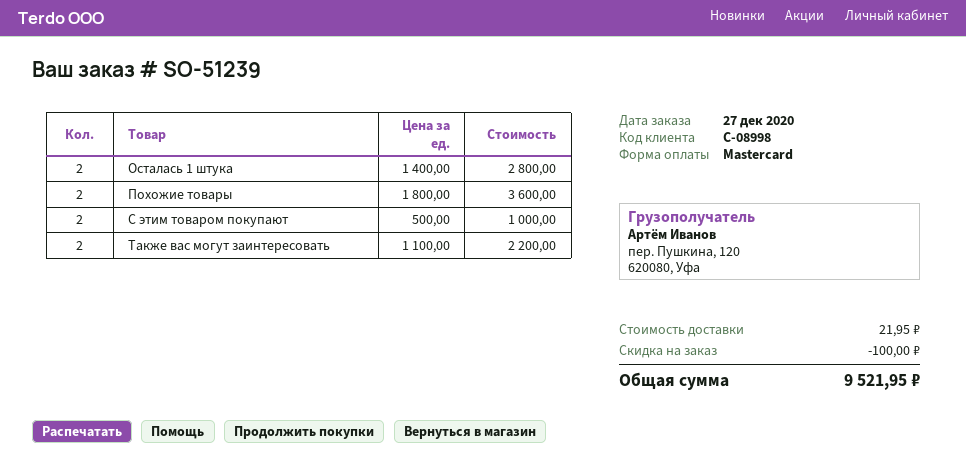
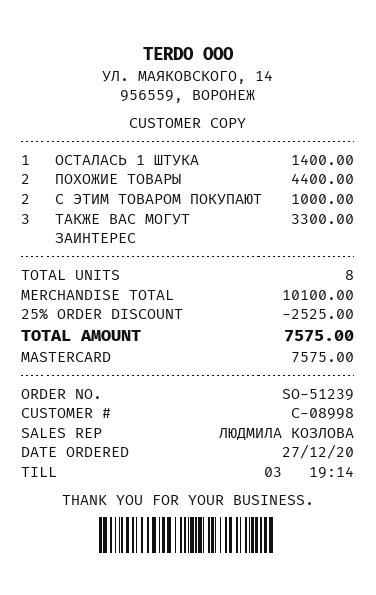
Осталась 1 штука: 2 for 2800.00 -> 1 for 1400.00
Похожие товары: 2 for 3600.00 -> 2 for 4400.00
Также вас могут заинтересовать: 2 for 2200.00 -> 3 for 3300.00
discount: 100.00 -> 2525.00
shipping: 21.95 -> none
total: 9521.95 -> 7575.00

